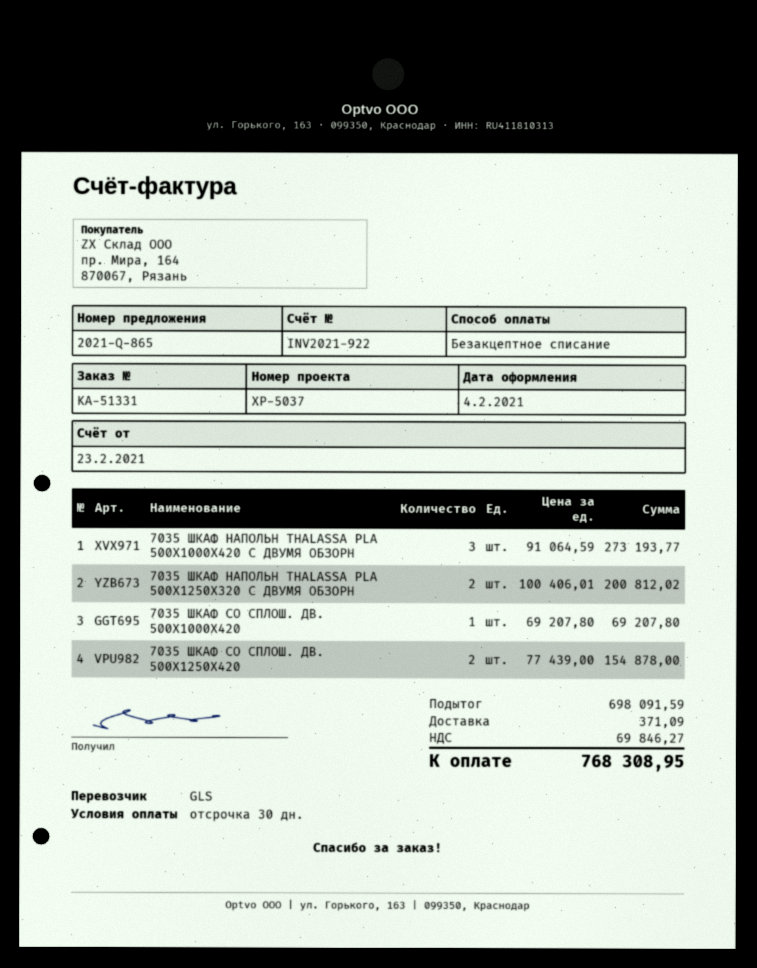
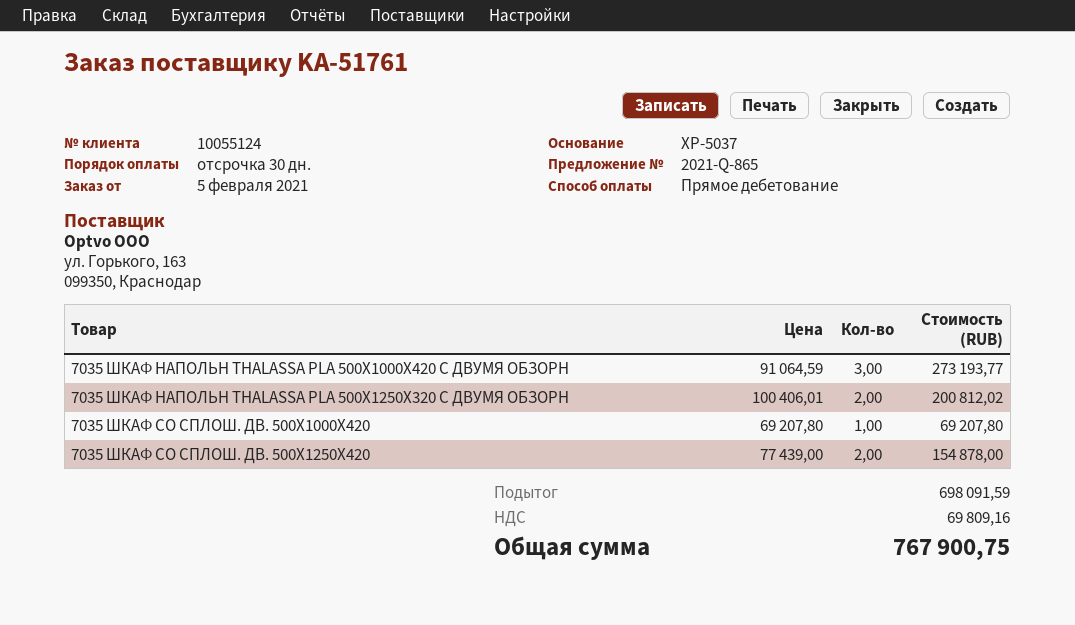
order number: KA-51331 -> KA-51761
order date: 2021-02-04 -> 2021-02-05
shipping: 371.09 -> none
tax: 69846.27 -> 69809.16
total: 768308.95 -> 767900.75

